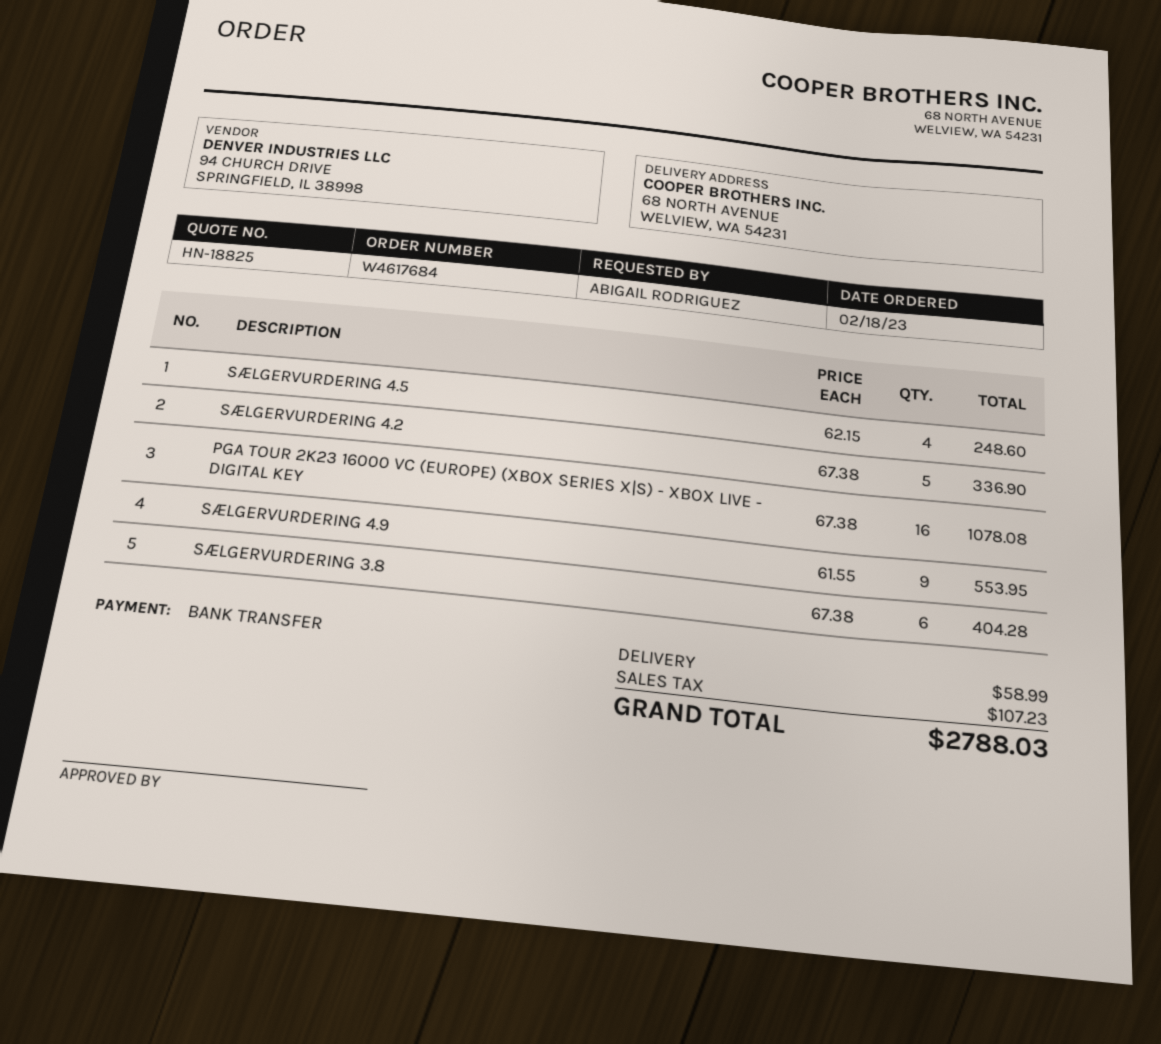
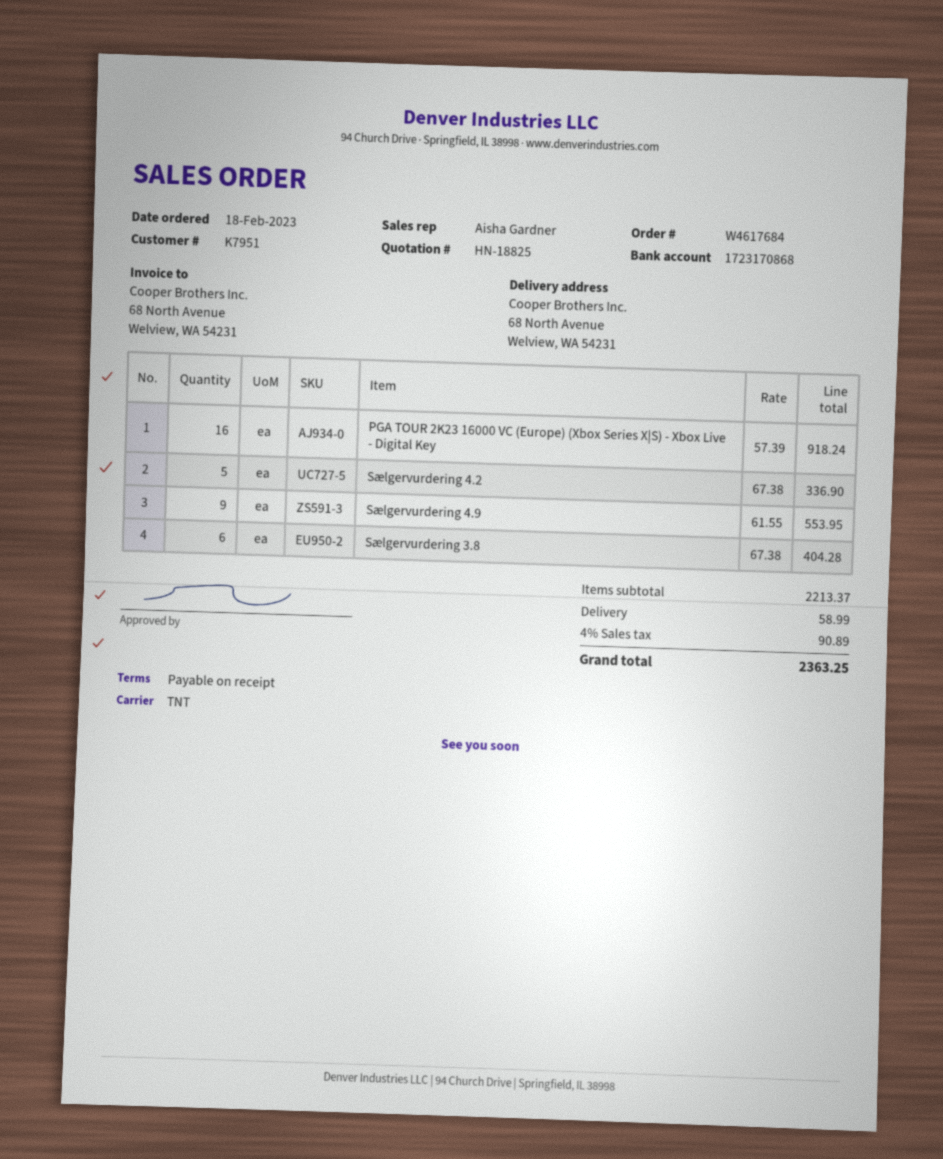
SÆLGERVURDERING 4.5: 4 x 62.15 = 248.60 -> none
PGA TOUR 2K23 16000 VC (EUROPE) (XBOX SERIES X|S) - XBOX LIVE - DIGITAL KEY: 16 x 67.38 = 1078.08 -> 16 x 57.39 = 918.24
tax: 107.23 -> 90.89
total: 2788.03 -> 2363.25

